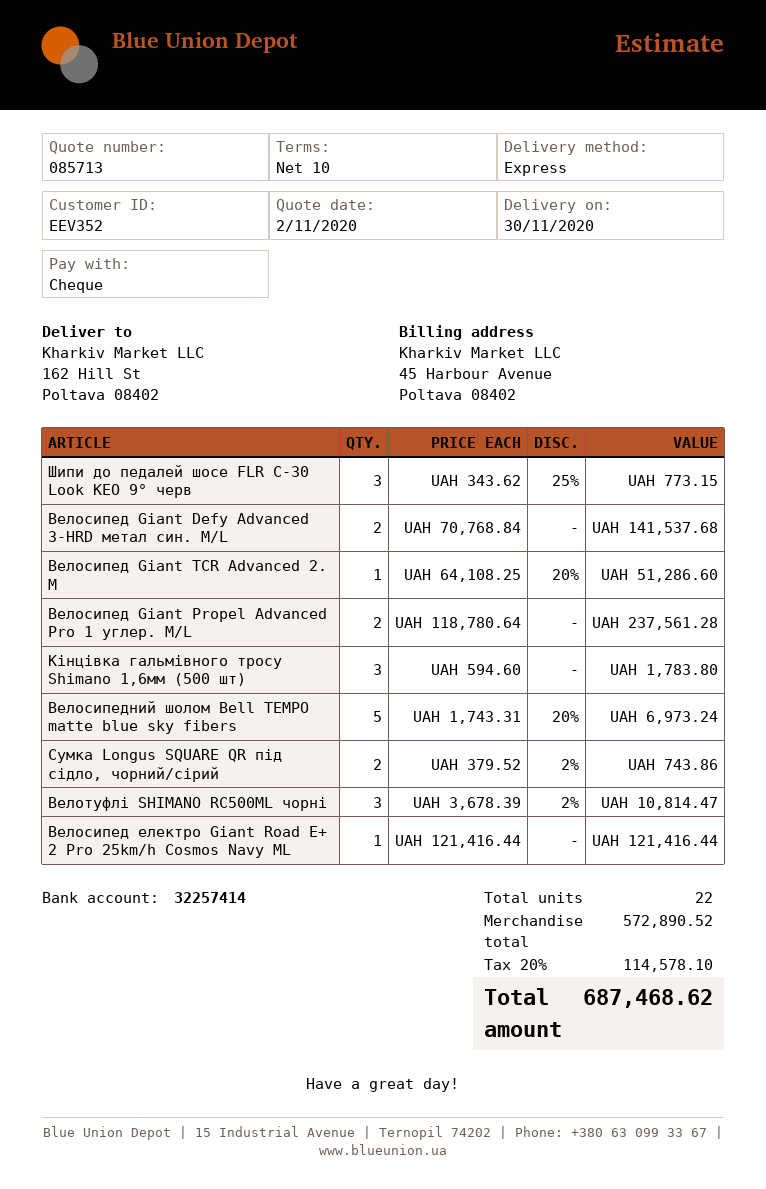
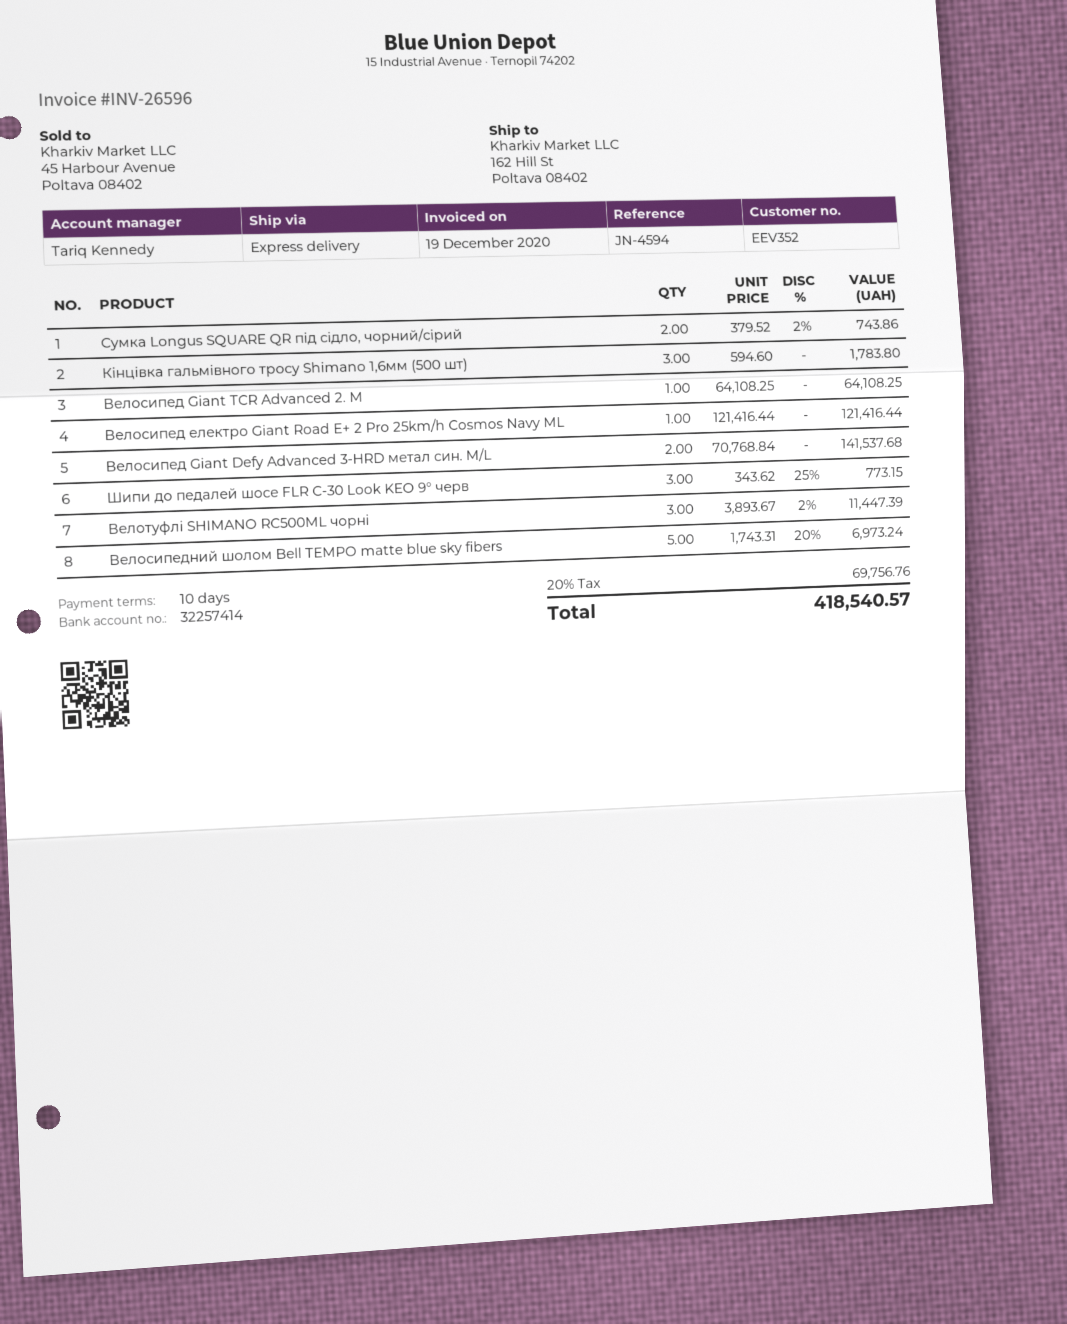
Велосипед Giant TCR Advanced 2. M: 1 x 64108.25 - 20% = 51286.60 -> 1 x 64108.25 = 64108.25
Велосипед Giant Propel Advanced Pro 1 углер. M/L: 2 x 118780.64 = 237561.28 -> none
Велотуфлі SHIMANO RC500ML чорні: 3 x 3678.39 - 2% = 10814.47 -> 3 x 3893.67 - 2% = 11447.39
tax: 20% = 114578.10 -> 20% = 69756.76
total: 687468.62 -> 418540.57

